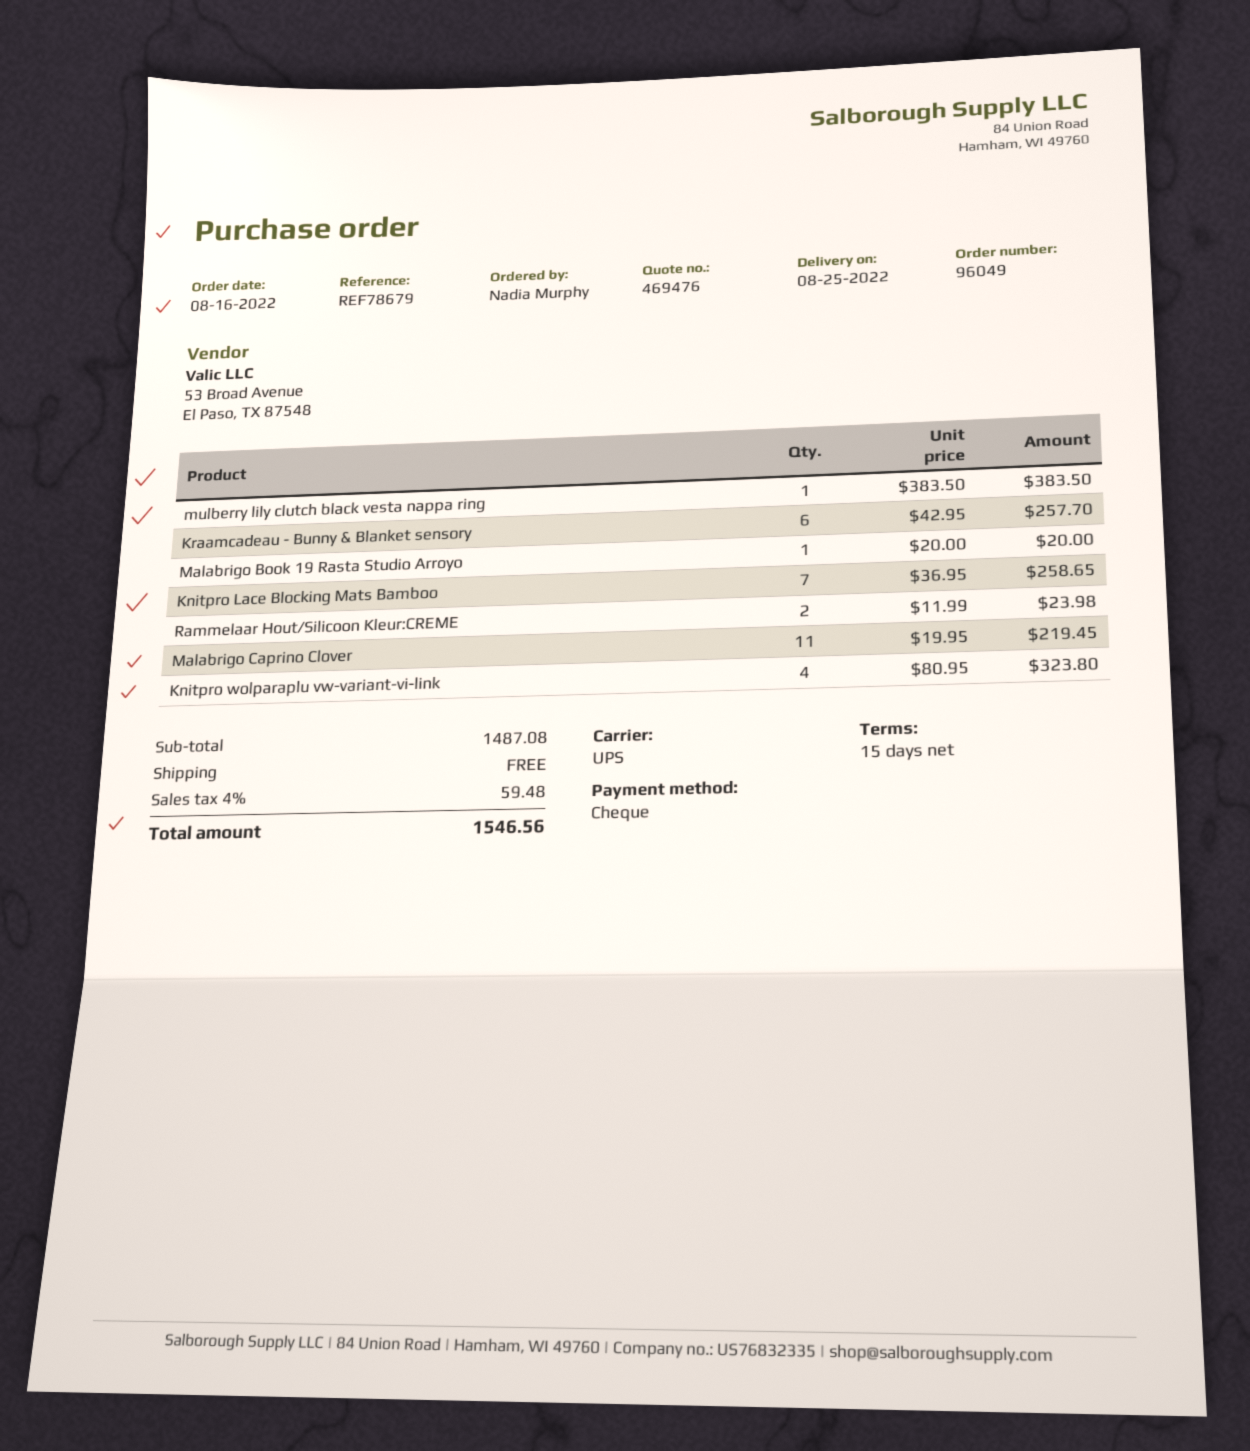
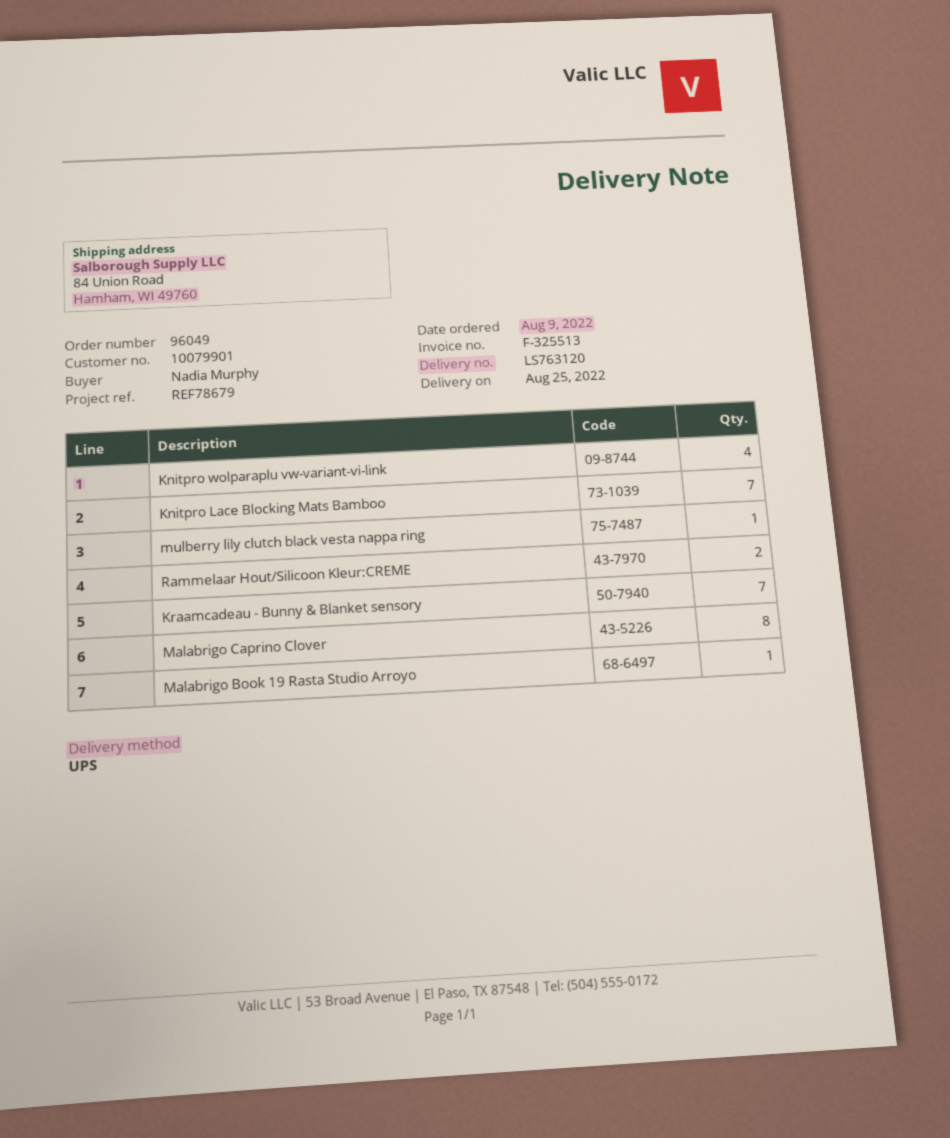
order date: 2022-08-16 -> 2022-08-09
Kraamcadeau - Bunny & Blanket sensory: 6 -> 7
Malabrigo Caprino Clover: 11 -> 8

